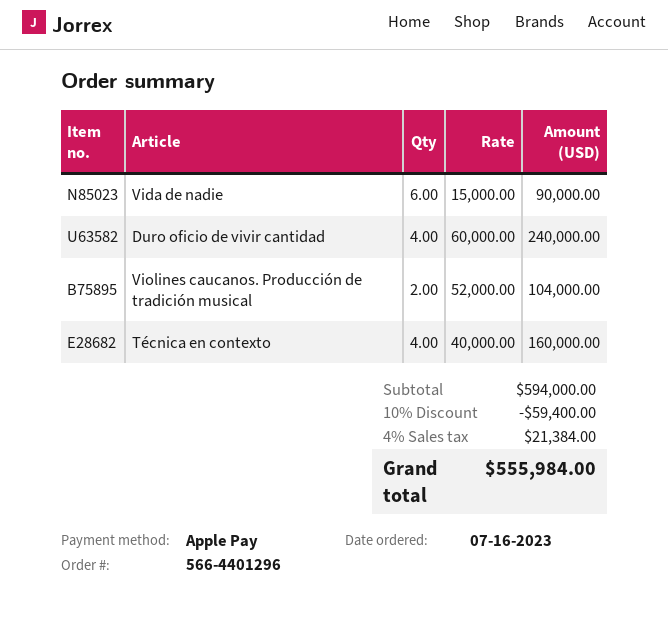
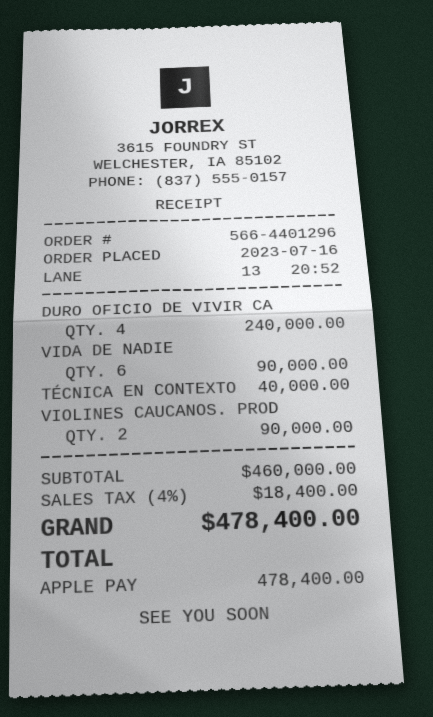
Violines caucanos. Producción de tradición musical: 2 for 104000.00 -> 2 for 90000.00
Técnica en contexto: 4 for 160000.00 -> 1 for 40000.00
subtotal: 594000.00 -> 460000.00
discount: 10% = 59400.00 -> none
tax: 4% = 21384.00 -> 4% = 18400.00
total: 555984.00 -> 478400.00

